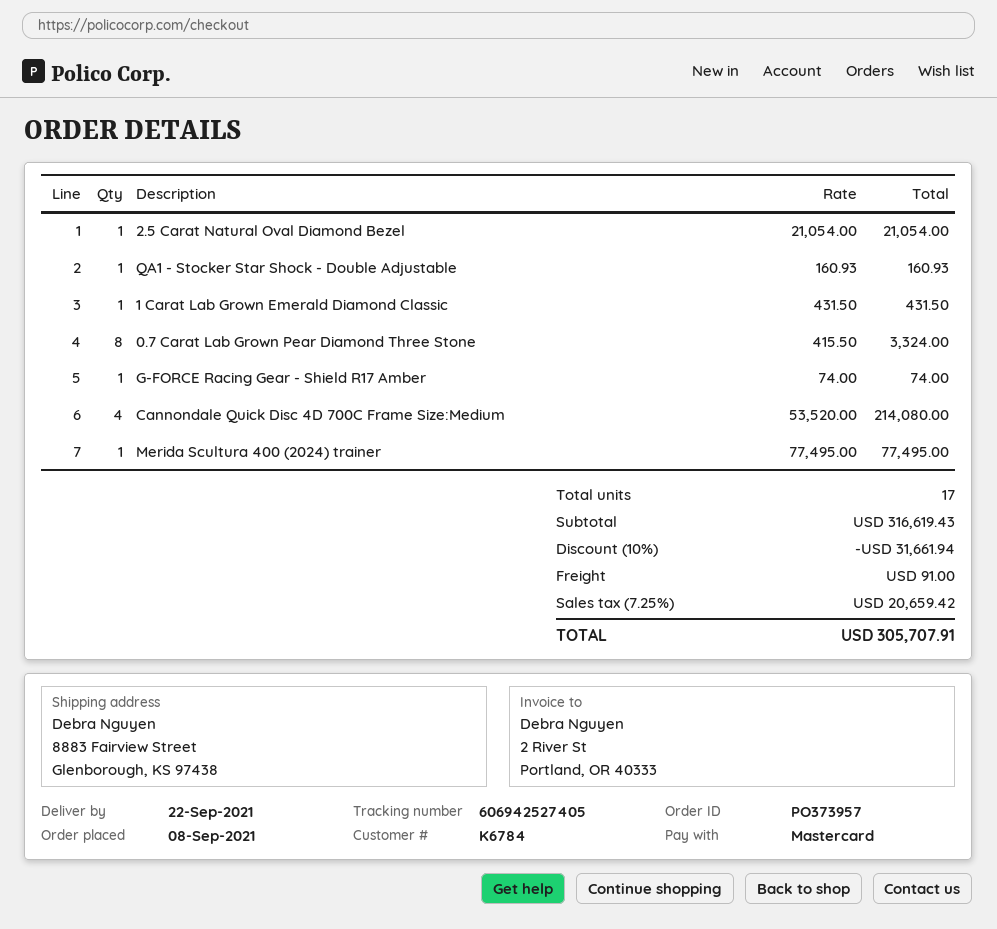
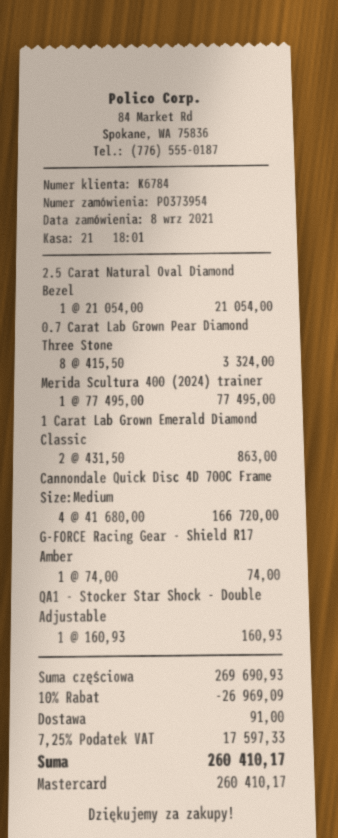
order number: PO373957 -> PO373954
1 Carat Lab Grown Emerald Diamond Classic: 1 x 431.50 = 431.50 -> 2 x 431.50 = 863.00
Cannondale Quick Disc 4D 700C Frame Size:Medium: 4 x 53520.00 = 214080.00 -> 4 x 41680.00 = 166720.00
subtotal: 316619.43 -> 269690.93
discount: 10% = 31661.94 -> 10% = 26969.09
tax: 7.25% = 20659.42 -> 7.25% = 17597.33
total: 305707.91 -> 260410.17

